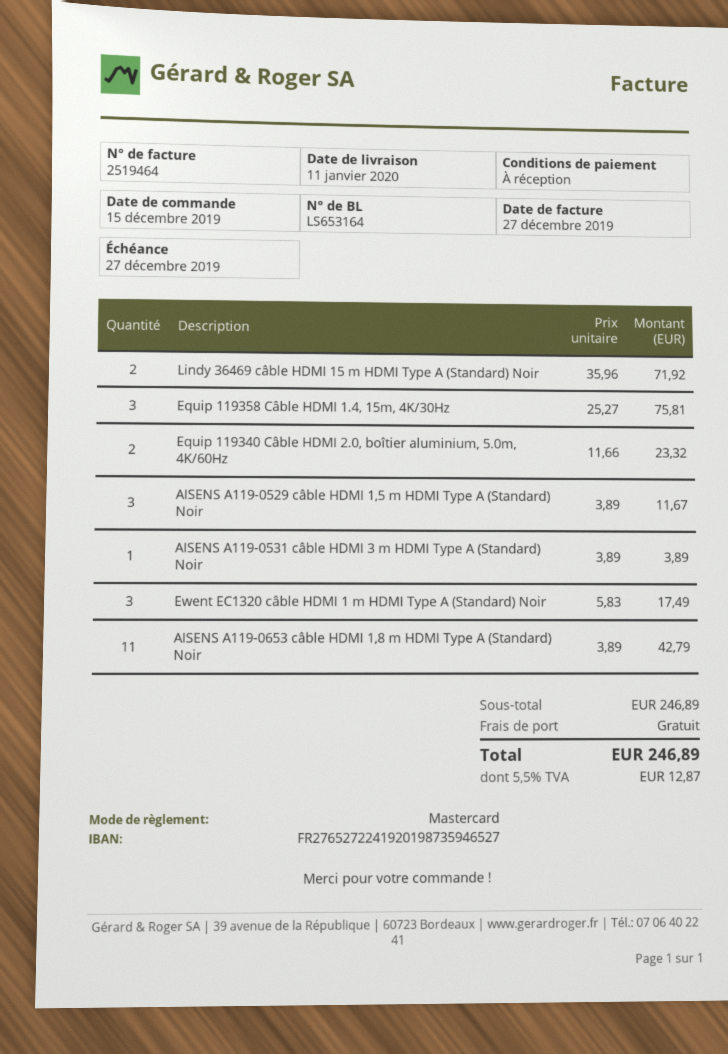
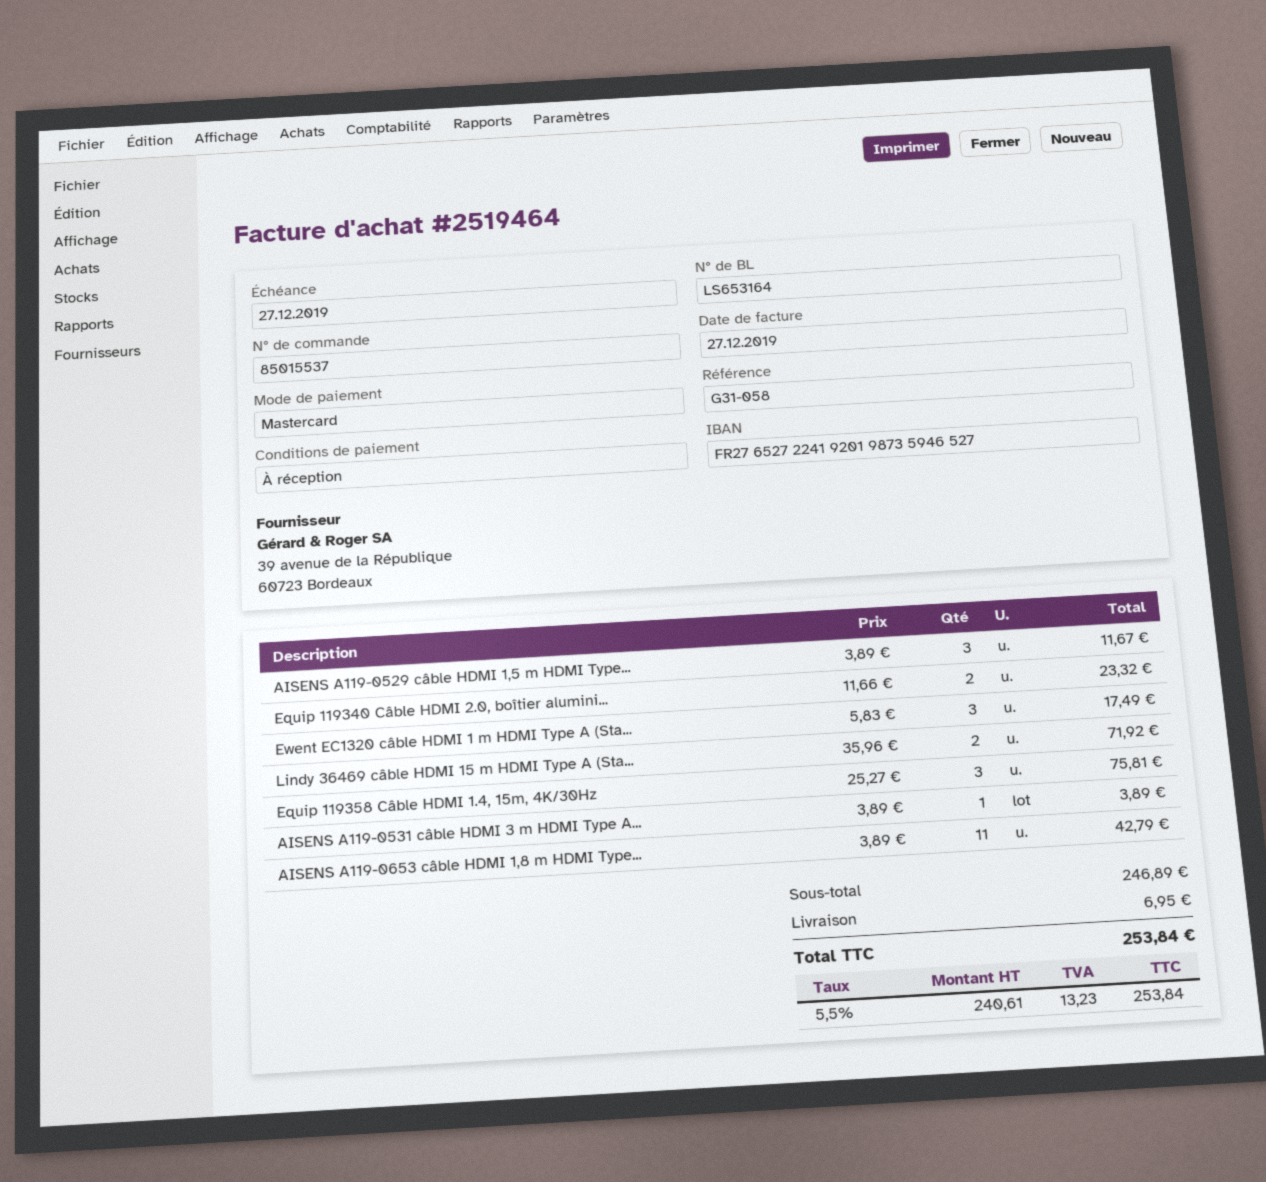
shipping: 0.00 -> 6.95
tax: 5.5% = 12.87 -> 5.5% = 13.23
total: 246.89 -> 253.84

